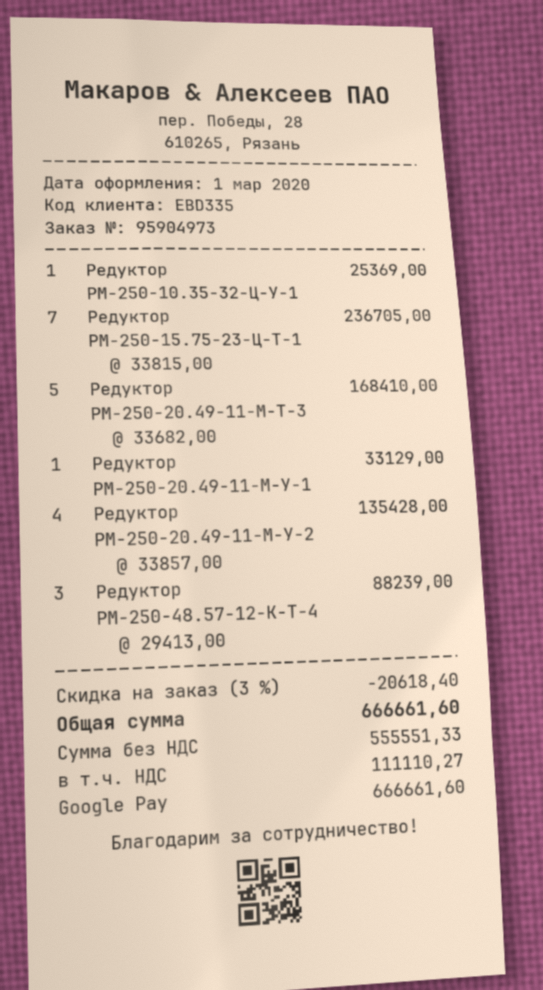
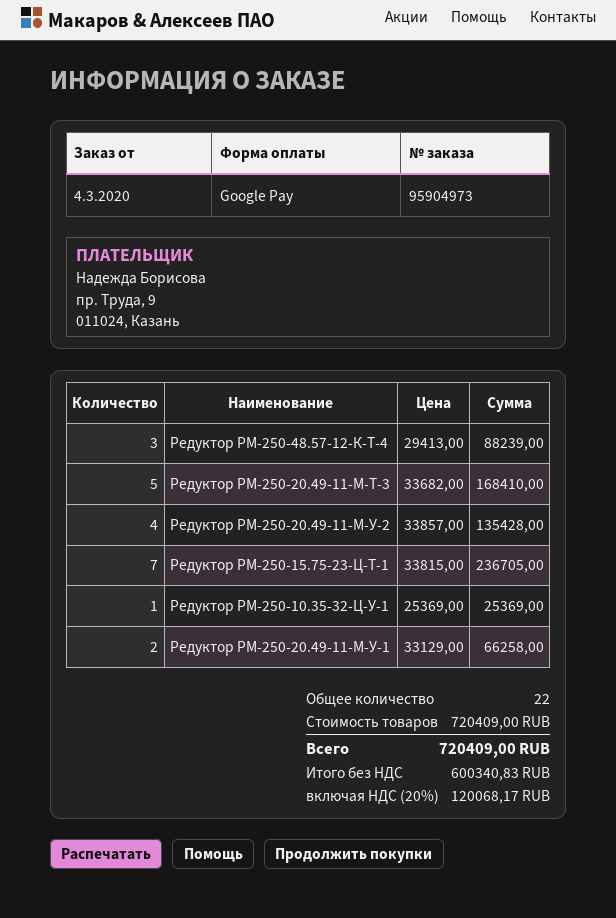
order date: 2020-03-01 -> 2020-03-04
Редуктор РМ-250-20.49-11-М-У-1: 1 x 33129.00 = 33129.00 -> 2 x 33129.00 = 66258.00
discount: 3% = 20618.40 -> none
net: 555551.33 -> 600340.83
tax: 111110.27 -> 120068.17
total: 666661.60 -> 720409.00

